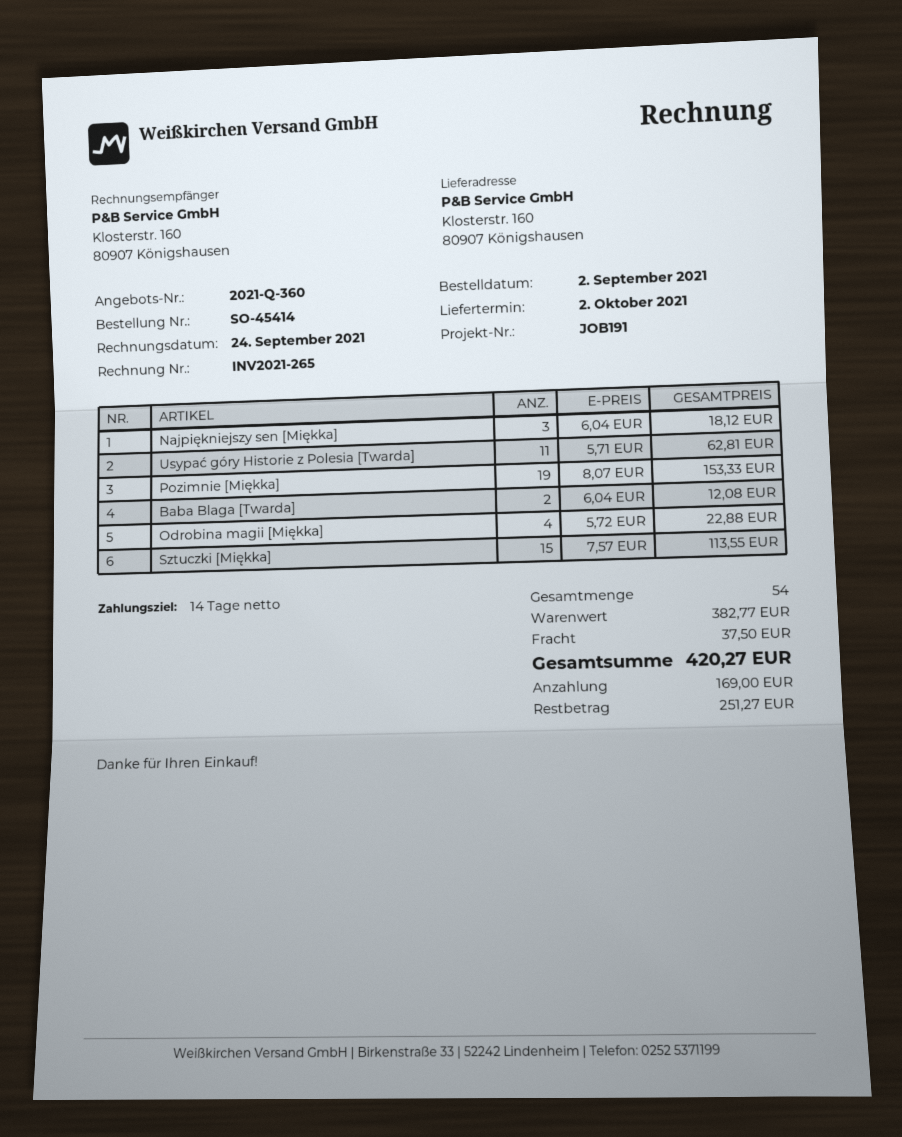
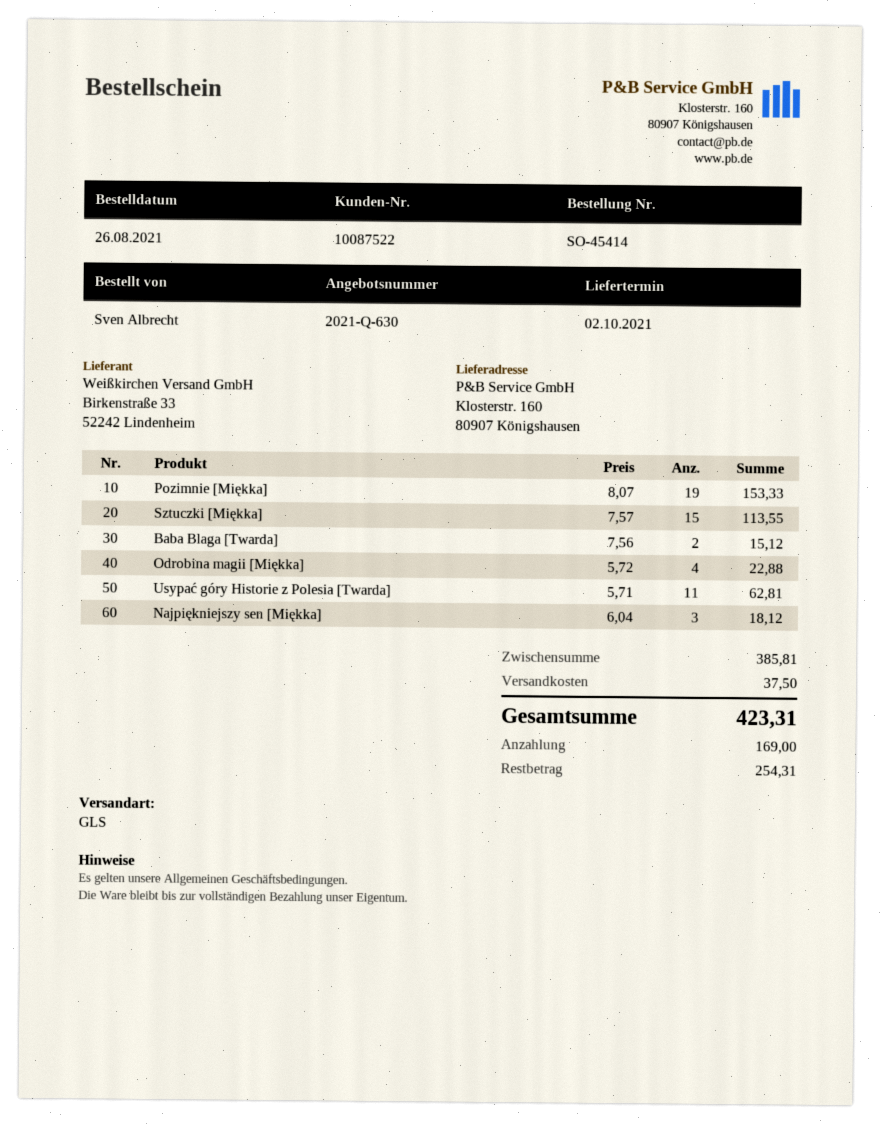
quote number: 2021-Q-360 -> 2021-Q-630
order date: 2021-09-02 -> 2021-08-26
Baba Blaga [Twarda]: 2 x 6.04 = 12.08 -> 2 x 7.56 = 15.12
subtotal: 382.77 -> 385.81
total: 420.27 -> 423.31
balance: 251.27 -> 254.31

